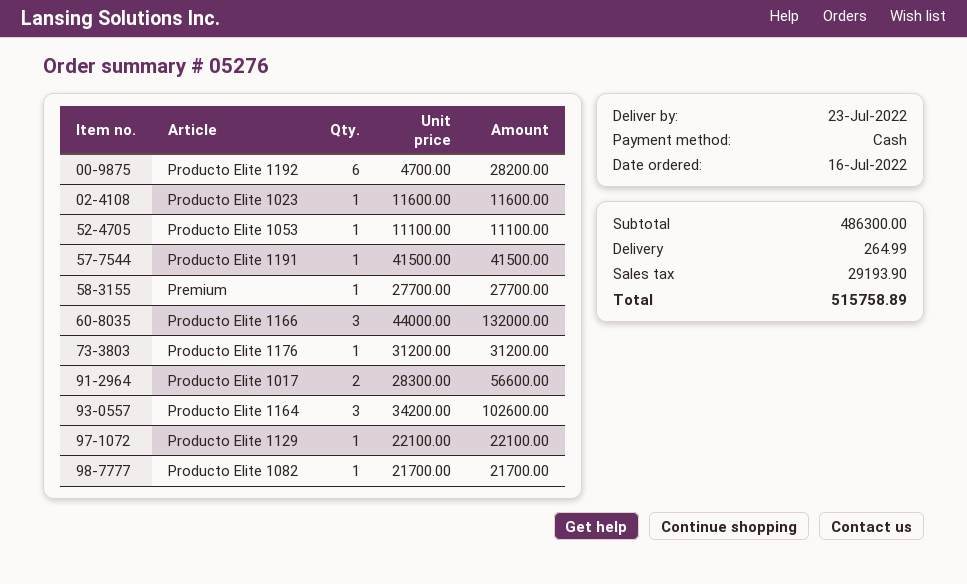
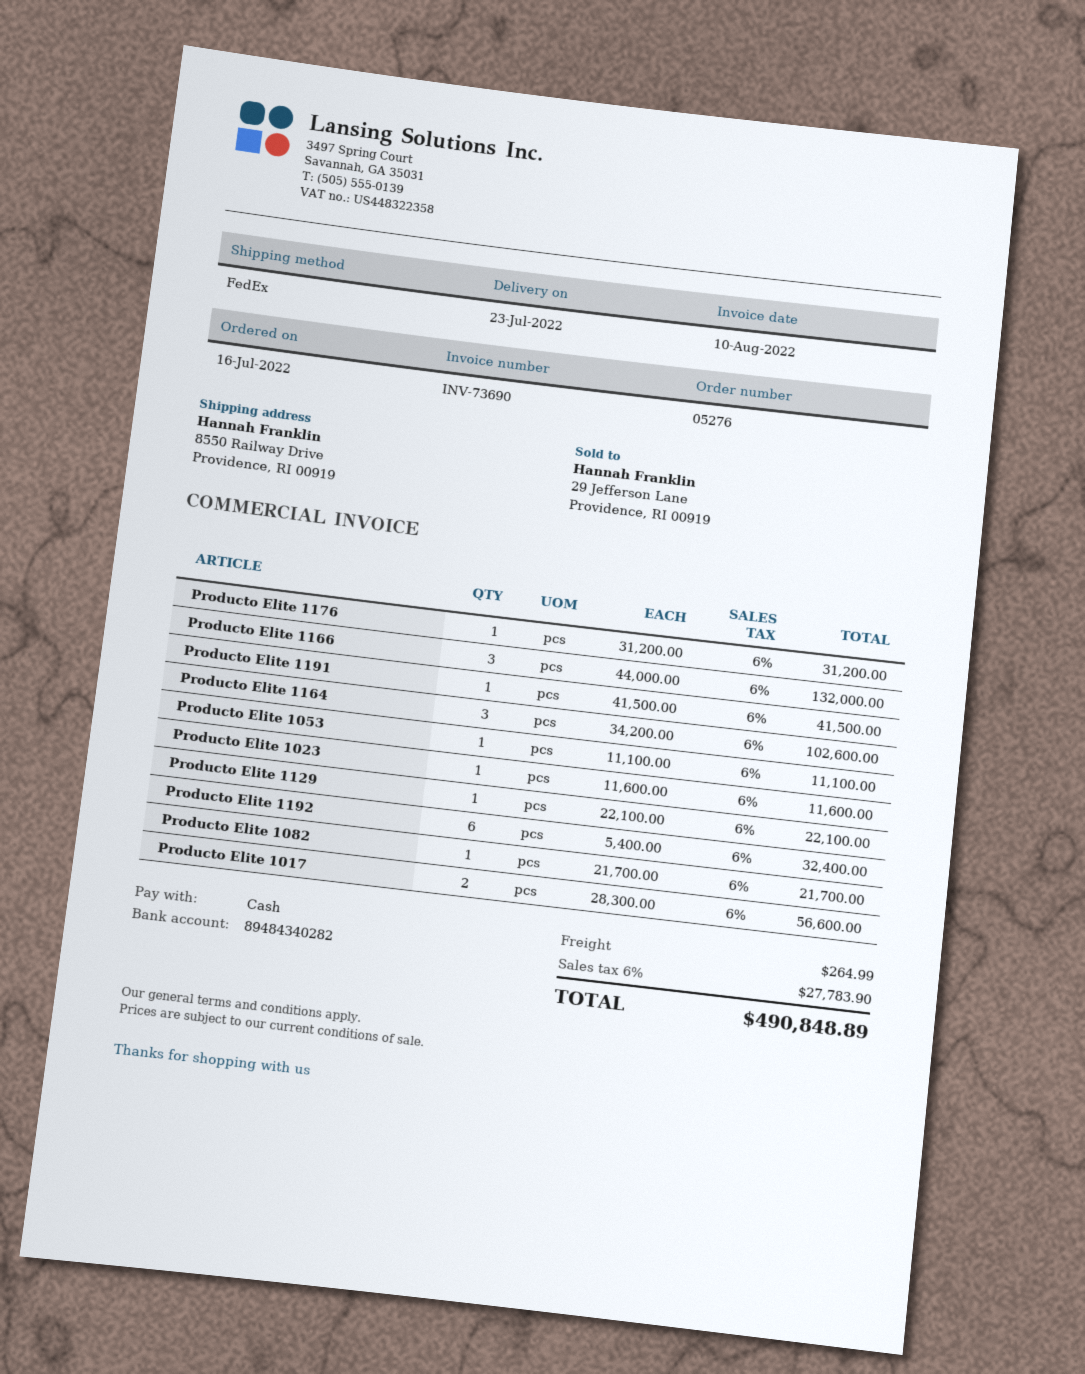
Producto Elite 1192: 6 x 4700.00 = 28200.00 -> 6 x 5400.00 = 32400.00
Premium: 1 x 27700.00 = 27700.00 -> none
tax: 29193.90 -> 27783.90
total: 515758.89 -> 490848.89

